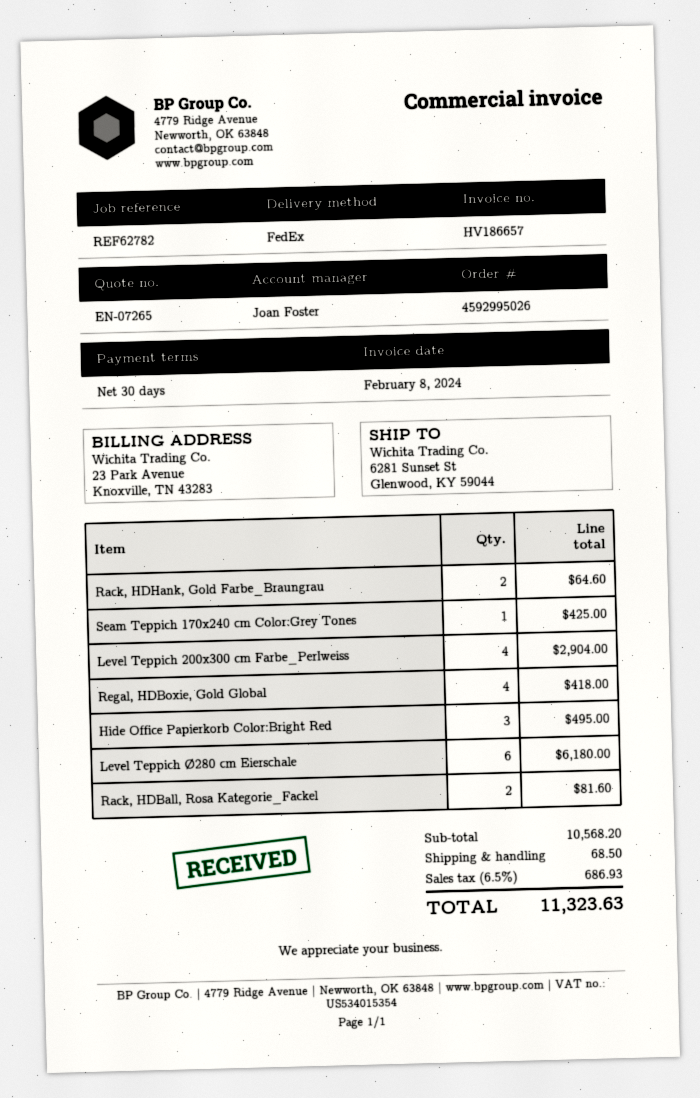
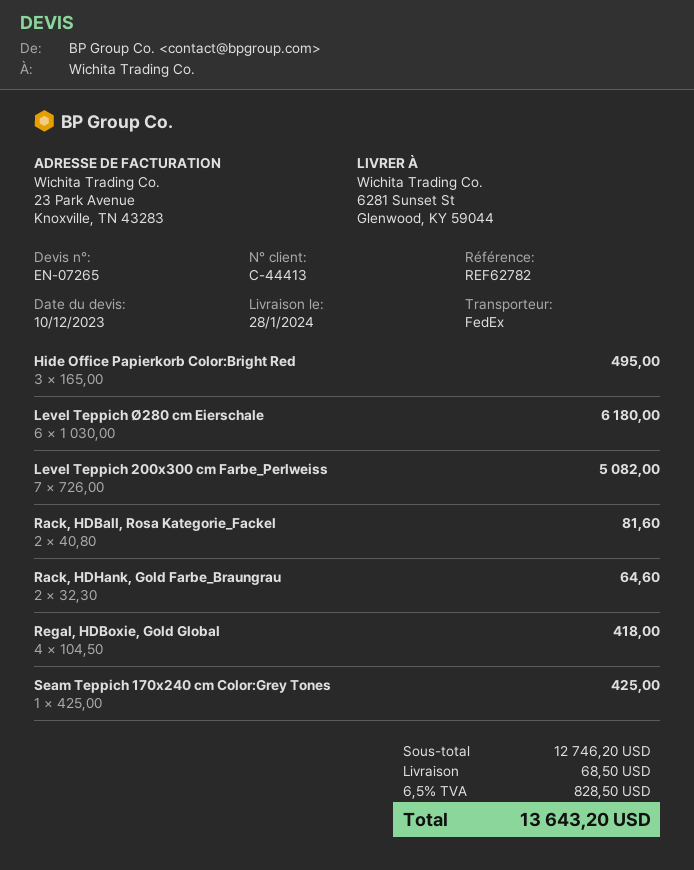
Level Teppich 200x300 cm Farbe_Perlweiss: 4 for 2904.00 -> 7 for 5082.00
subtotal: 10568.20 -> 12746.20
tax: 6.5% = 686.93 -> 6.5% = 828.50
total: 11323.63 -> 13643.20

